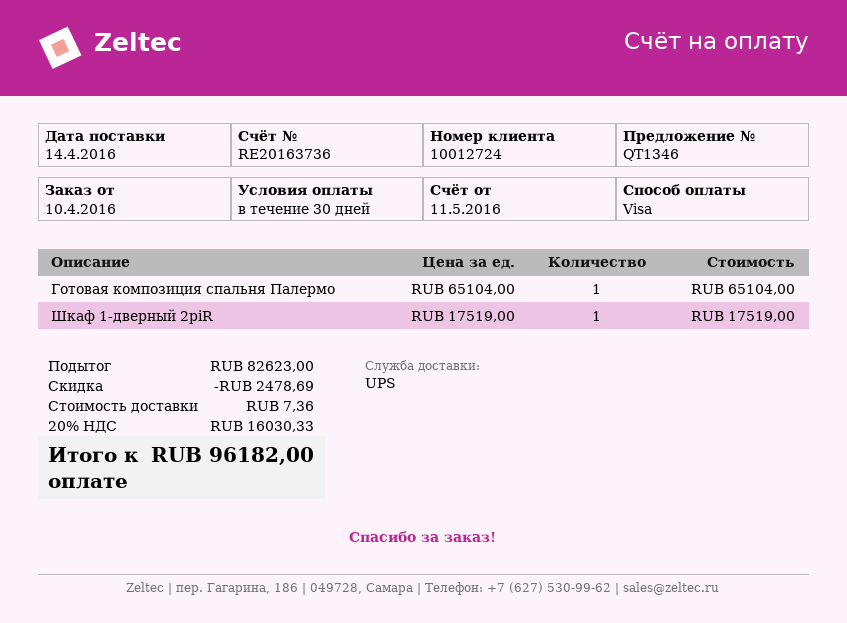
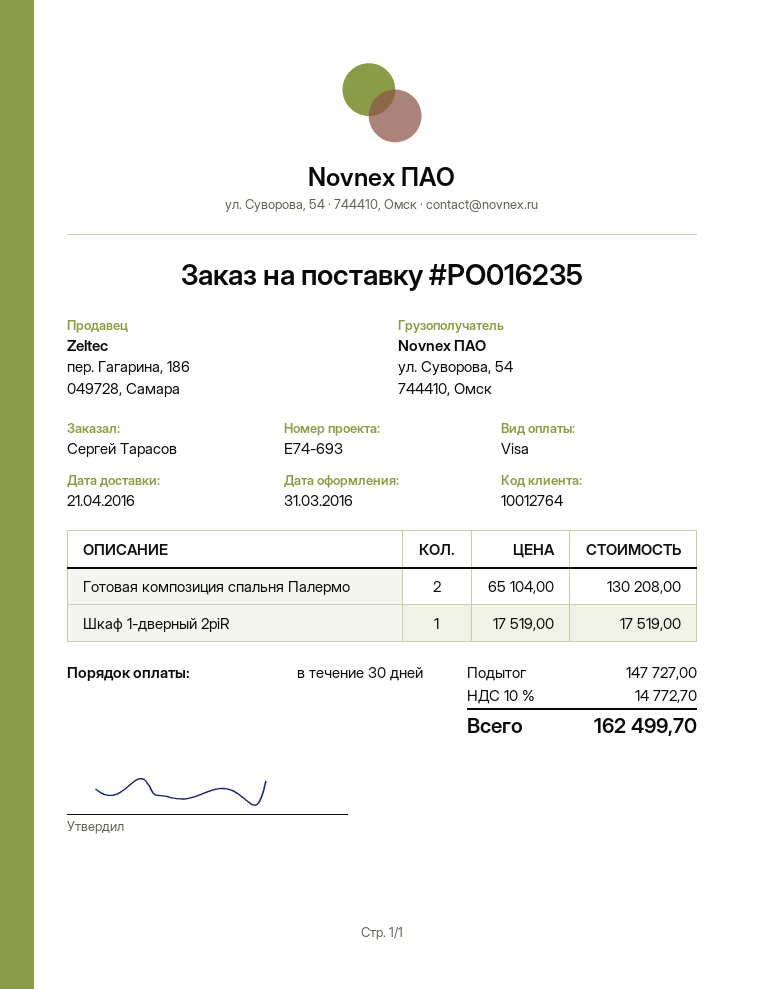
order date: 2016-04-10 -> 2016-03-31
delivery date: 2016-04-14 -> 2016-04-21
customer number: 10012724 -> 10012764
Готовая композиция спальня Палермо: 1 x 65104.00 = 65104.00 -> 2 x 65104.00 = 130208.00
subtotal: 82623.00 -> 147727.00
discount: 2478.69 -> none
shipping: 7.36 -> none
tax: 20% = 16030.33 -> 10% = 14772.70
total: 96182.00 -> 162499.70

